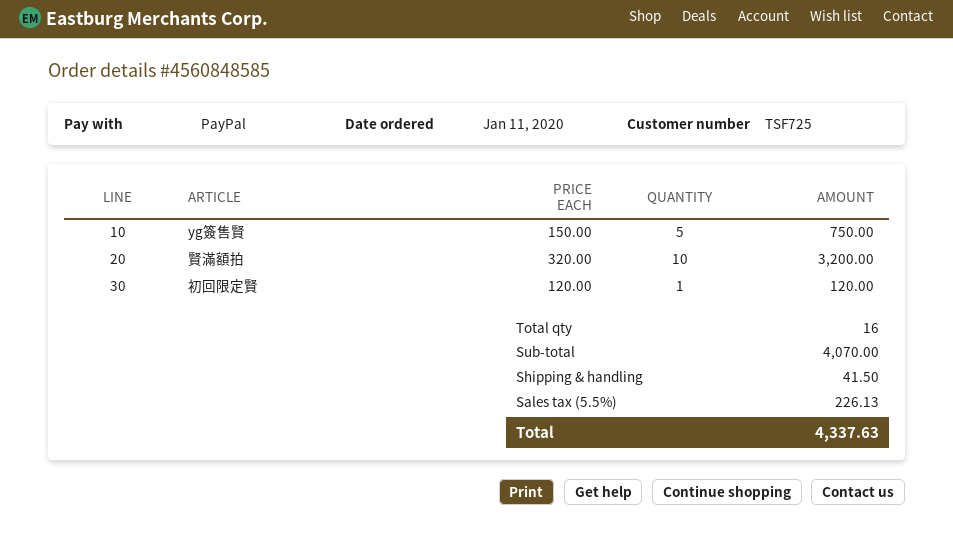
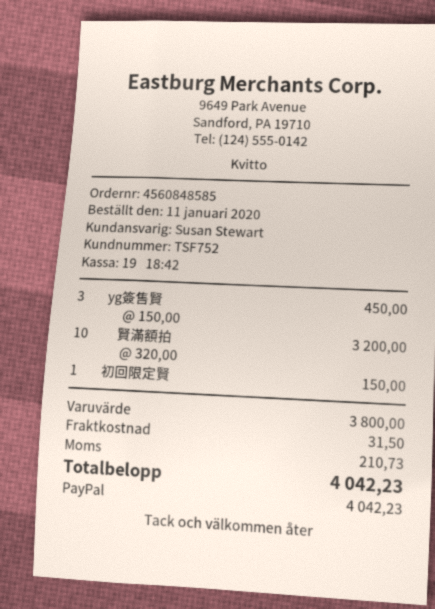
customer number: TSF725 -> TSF752
yg簽售賢: 5 x 150.00 = 750.00 -> 3 x 150.00 = 450.00
初回限定賢: 1 x 120.00 = 120.00 -> 1 x 150.00 = 150.00
subtotal: 4070.00 -> 3800.00
shipping: 41.50 -> 31.50
tax: 226.13 -> 210.73
total: 4337.63 -> 4042.23

